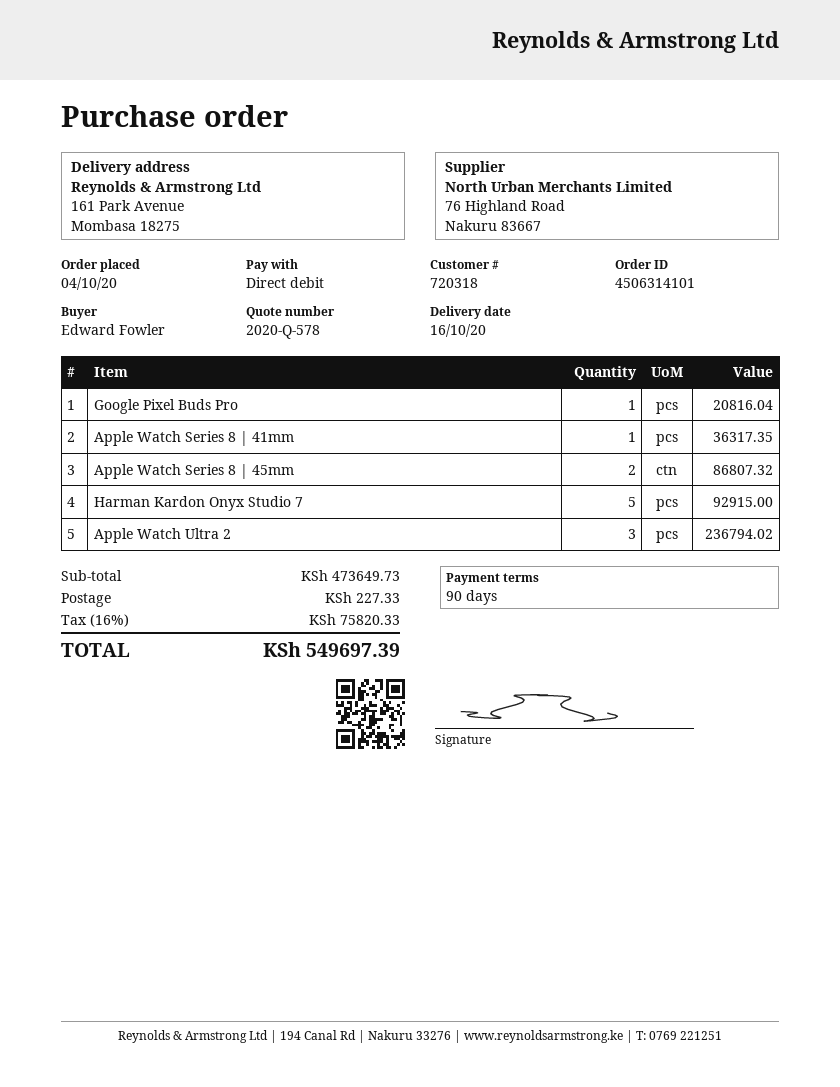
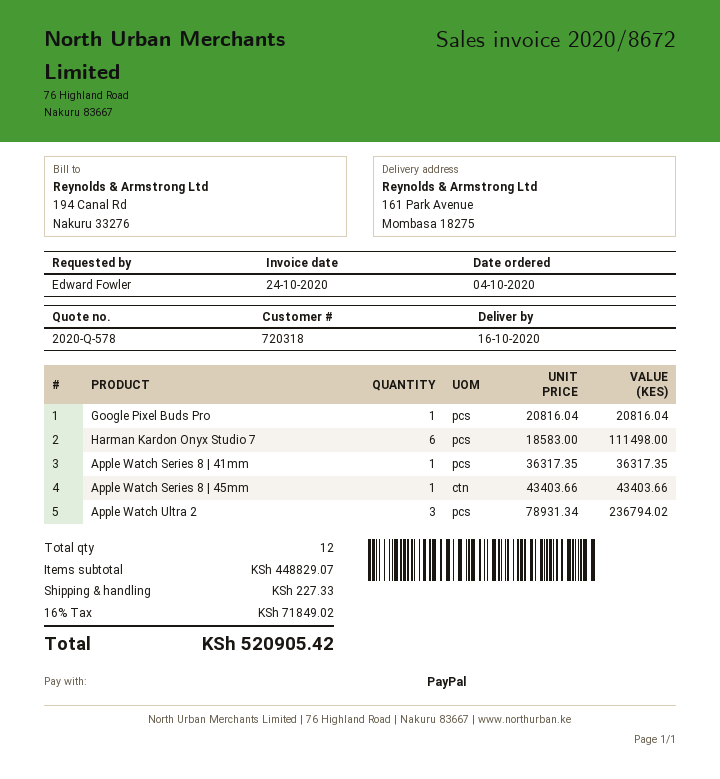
payment method: direct debit -> PayPal
Apple Watch Series 8 | 45mm: 2 for 86807.32 -> 1 for 43403.66
Harman Kardon Onyx Studio 7: 5 for 92915.00 -> 6 for 111498.00
subtotal: 473649.73 -> 448829.07
tax: 16% = 75820.33 -> 16% = 71849.02
total: 549697.39 -> 520905.42

